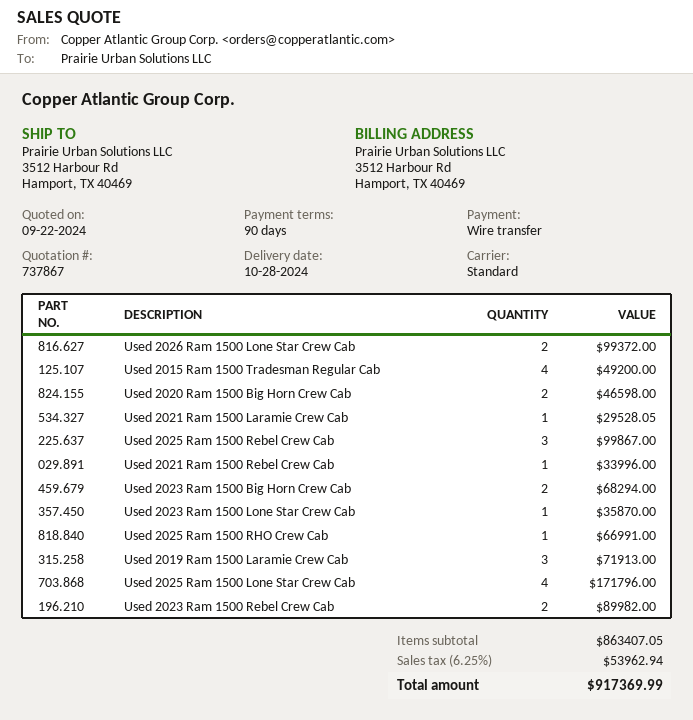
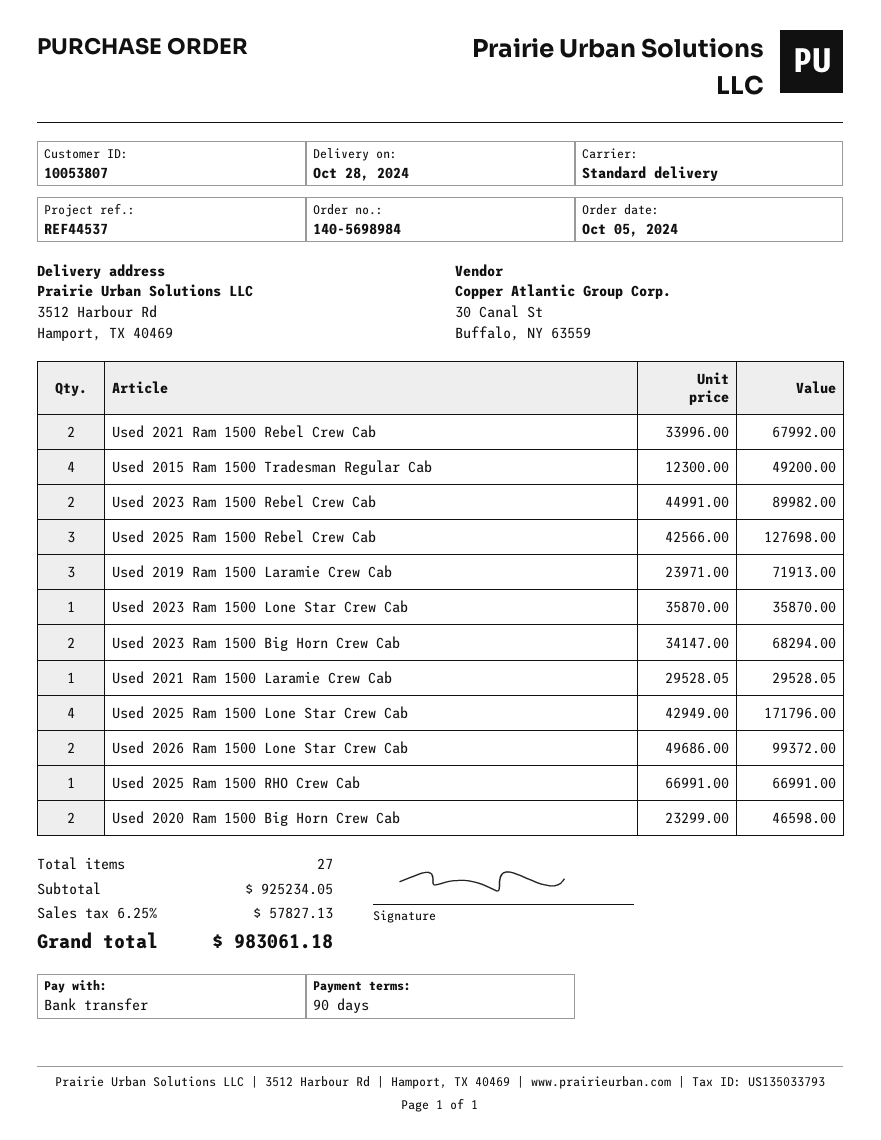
Used 2025 Ram 1500 Rebel Crew Cab: 3 for 99867.00 -> 3 for 127698.00
Used 2021 Ram 1500 Rebel Crew Cab: 1 for 33996.00 -> 2 for 67992.00
subtotal: 863407.05 -> 925234.05
tax: 6.25% = 53962.94 -> 6.25% = 57827.13
total: 917369.99 -> 983061.18

